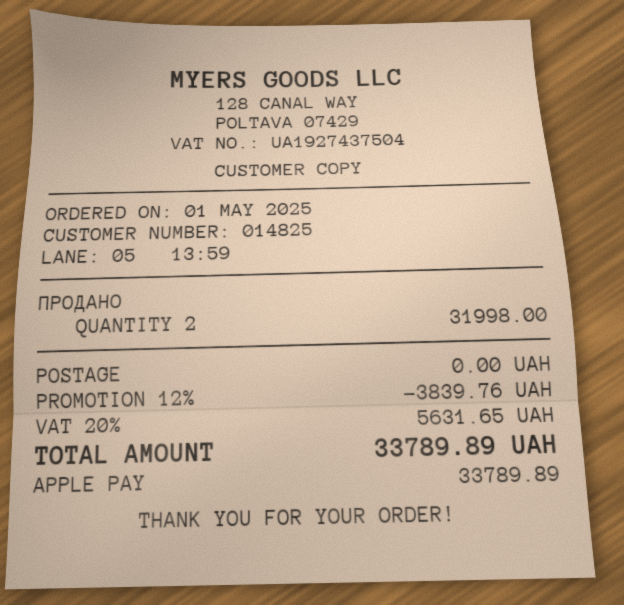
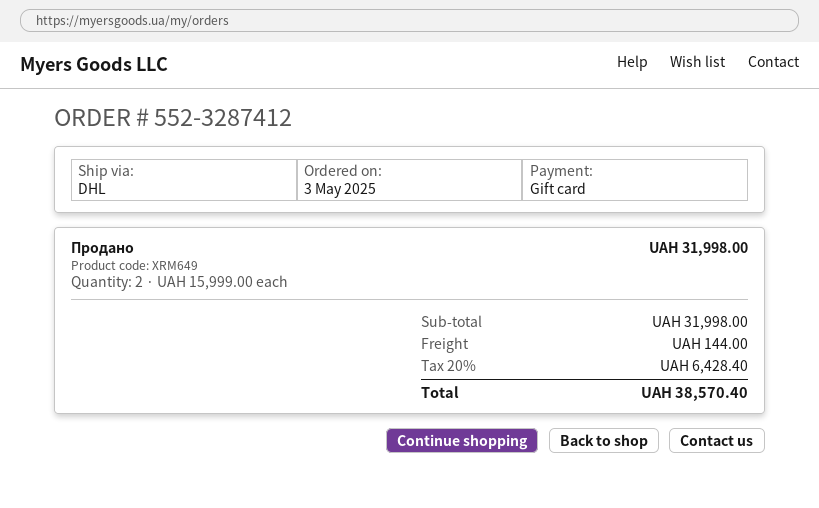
order date: 2025-05-01 -> 2025-05-03
payment method: Apple Pay -> gift card
discount: 12% = 3839.76 -> none
shipping: 0.00 -> 144.00
tax: 20% = 5631.65 -> 20% = 6428.40
total: 33789.89 -> 38570.40

